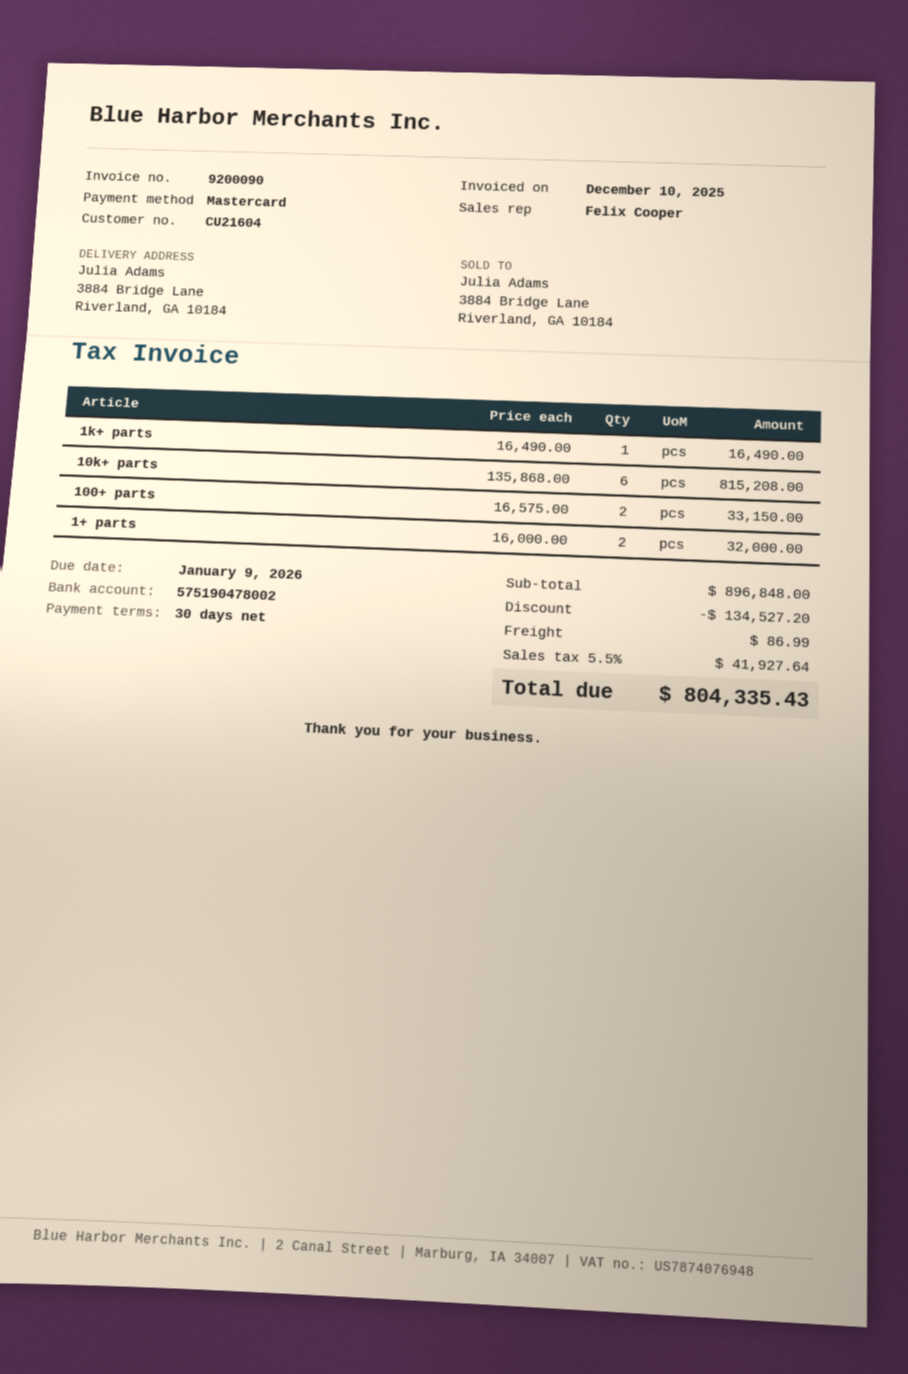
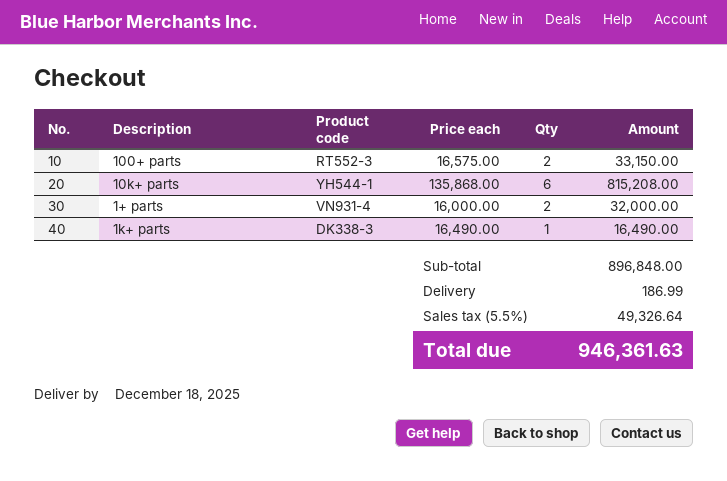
discount: 134527.20 -> none
shipping: 86.99 -> 186.99
tax: 5.5% = 41927.64 -> 5.5% = 49326.64
total: 804335.43 -> 946361.63

